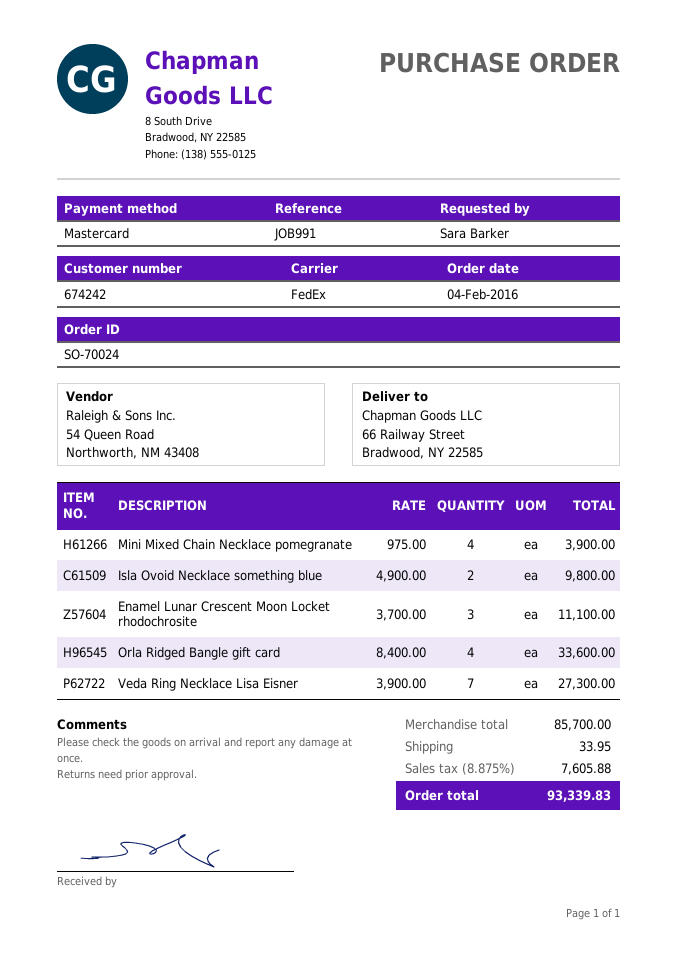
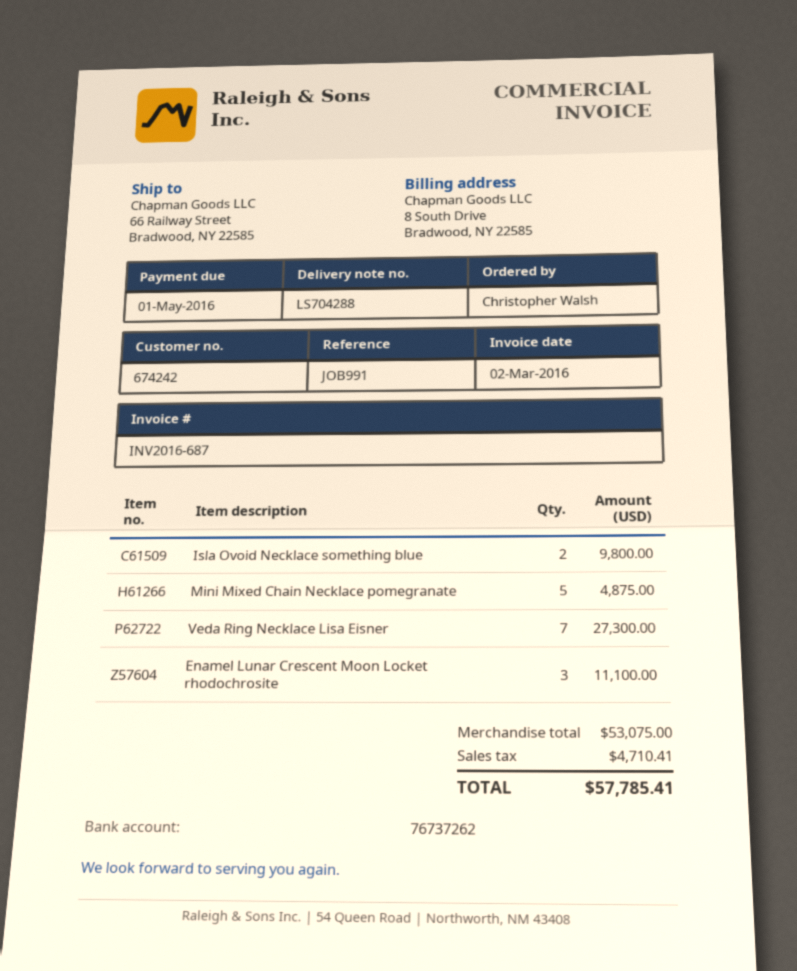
ordered by: Sara Barker -> Christopher Walsh
Mini Mixed Chain Necklace pomegranate: 4 for 3900.00 -> 5 for 4875.00
Orla Ridged Bangle gift card: 4 for 33600.00 -> none
subtotal: 85700.00 -> 53075.00
shipping: 33.95 -> none
tax: 7605.88 -> 4710.41
total: 93339.83 -> 57785.41

